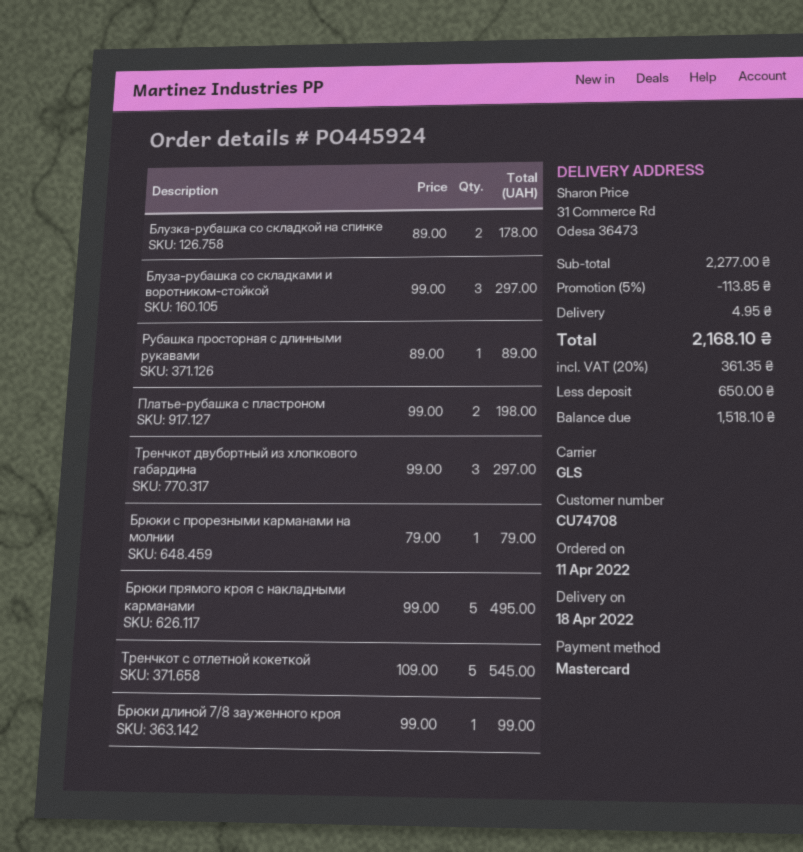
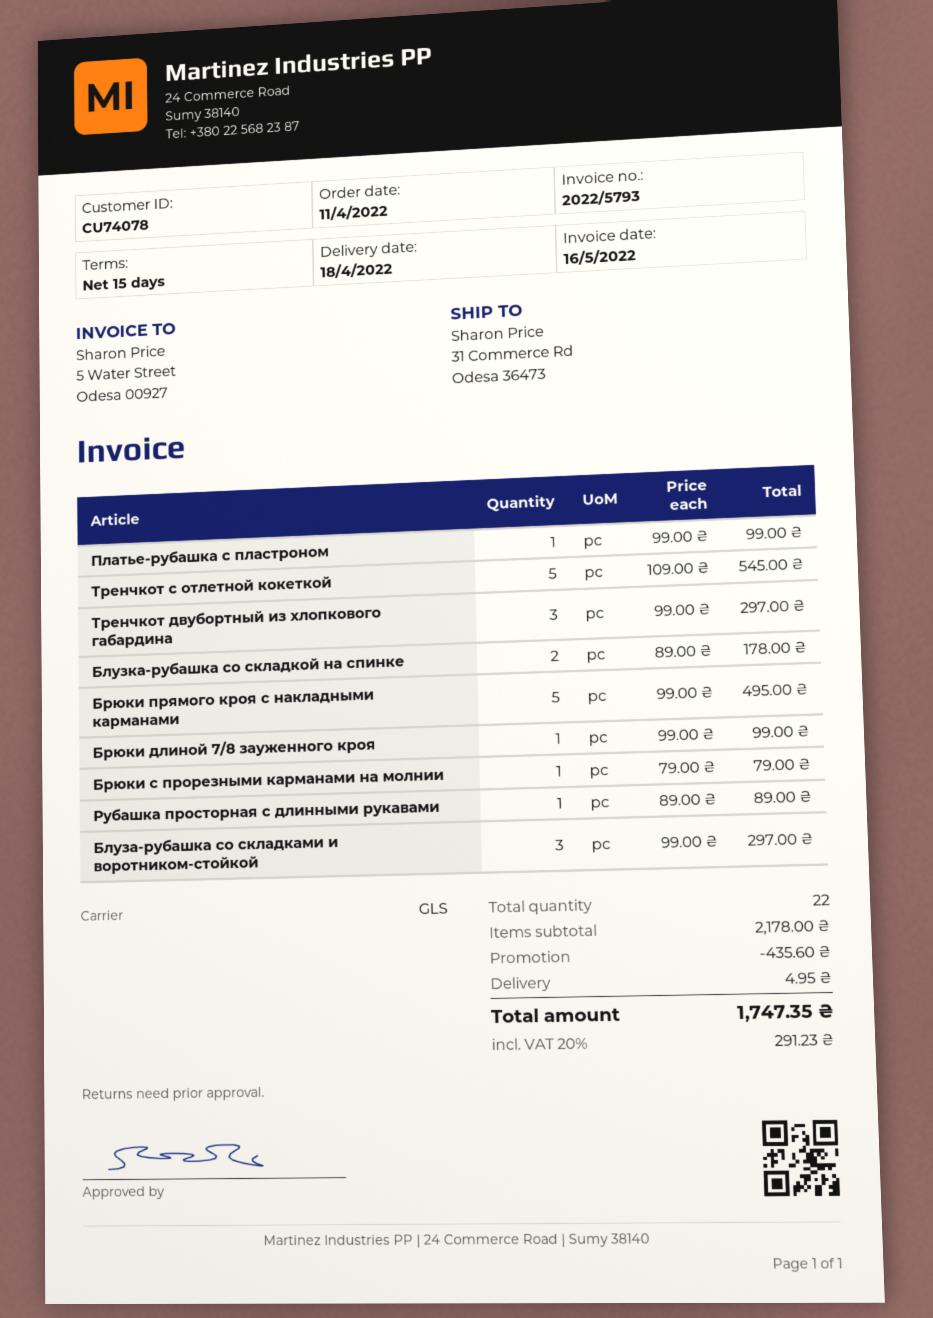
customer number: CU74708 -> CU74078
Платье-рубашка с пластроном: 2 x 99.00 = 198.00 -> 1 x 99.00 = 99.00
subtotal: 2277.00 -> 2178.00
discount: 113.85 -> 435.60
tax: 20% = 361.35 -> 20% = 291.23
total: 2168.10 -> 1747.35

